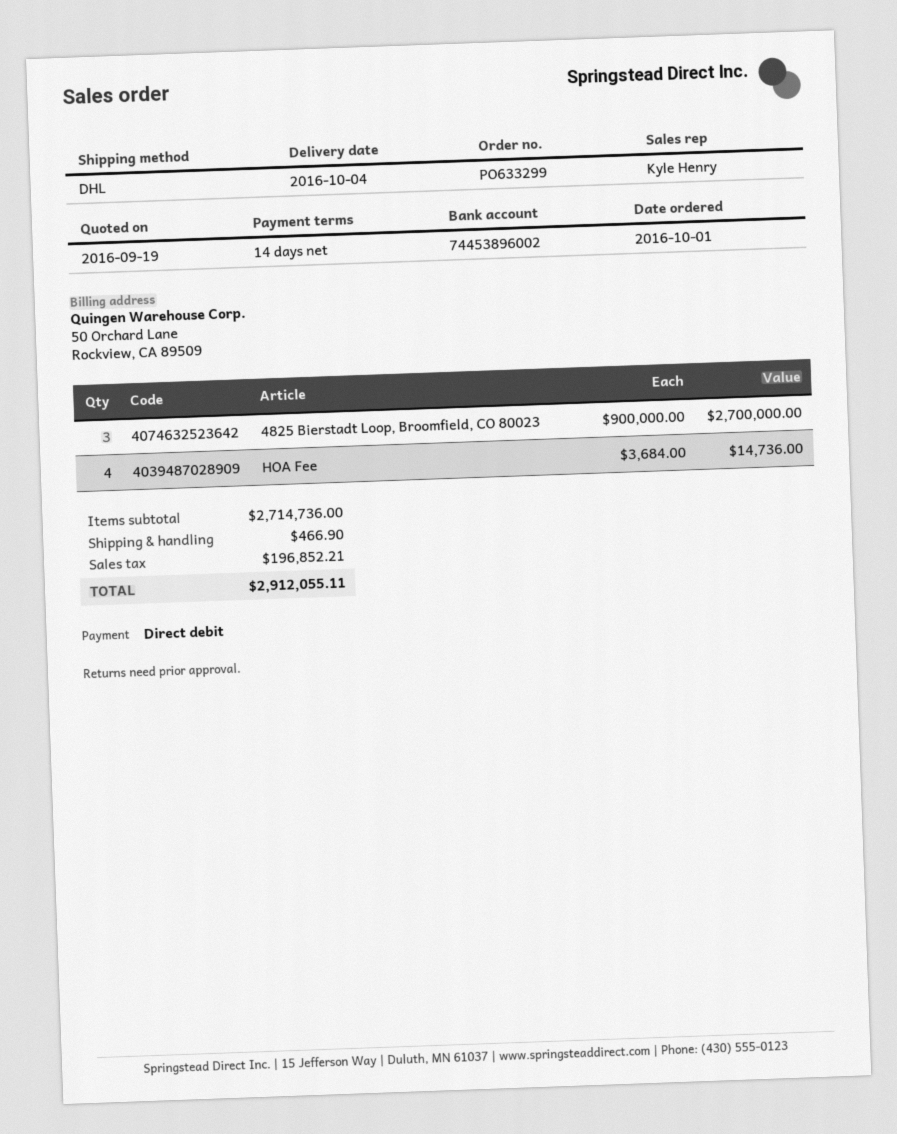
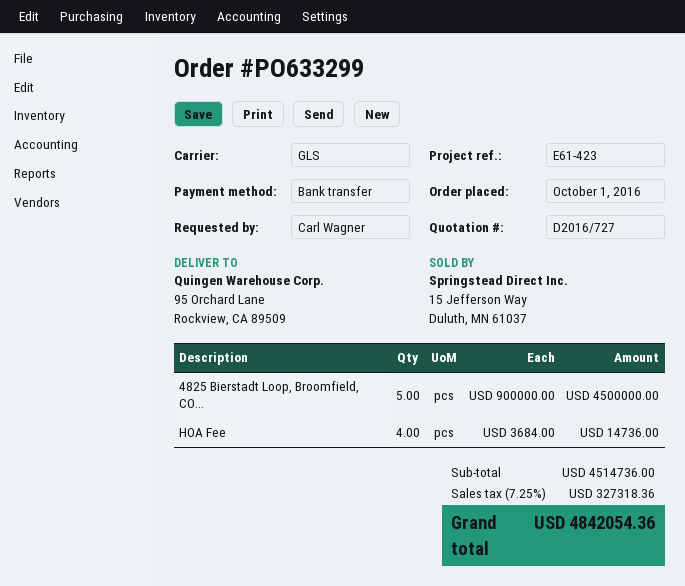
payment method: direct debit -> bank transfer
shipping method: DHL -> GLS
4825 Bierstadt Loop, Broomfield, CO 80023: 3 x 900000.00 = 2700000.00 -> 5 x 900000.00 = 4500000.00
subtotal: 2714736.00 -> 4514736.00
shipping: 466.90 -> none
tax: 196852.21 -> 327318.36
total: 2912055.11 -> 4842054.36

